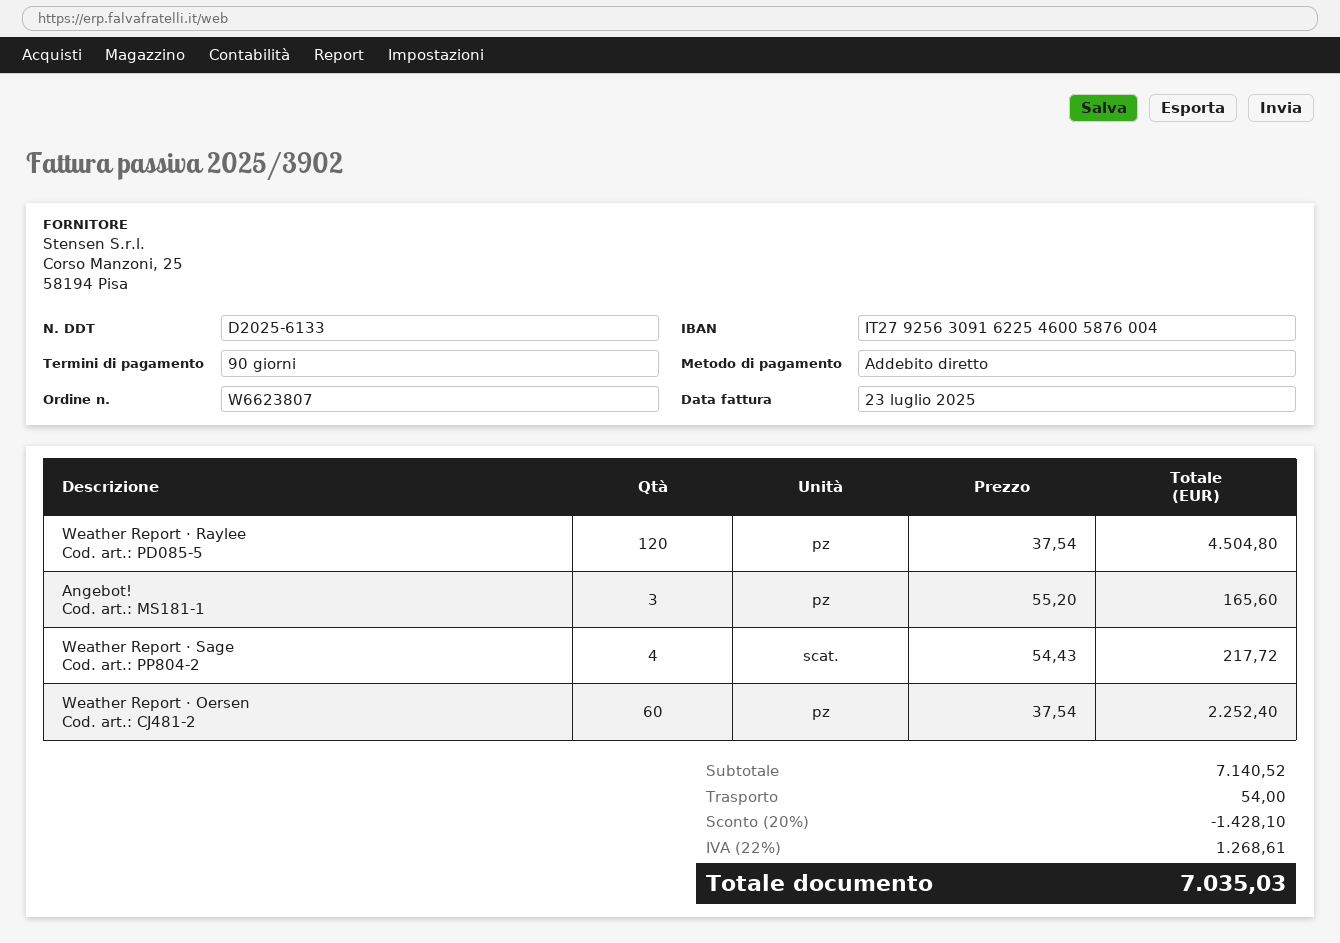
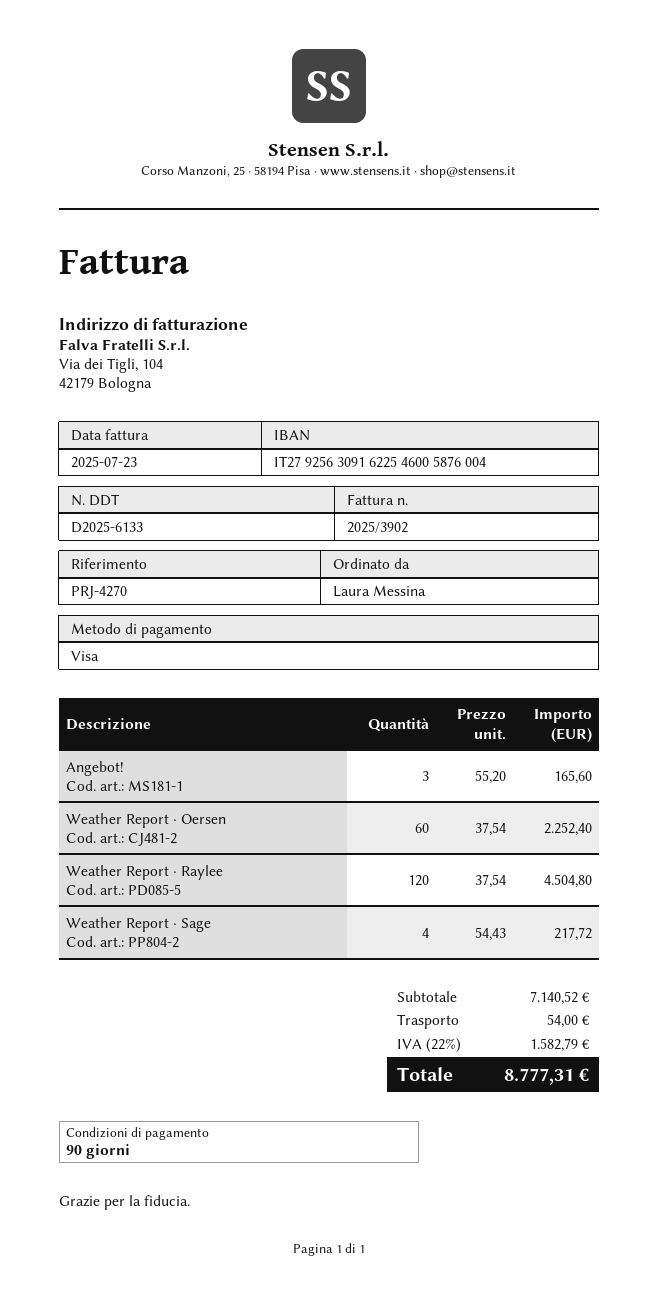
payment method: direct debit -> Visa
discount: 20% = 1428.10 -> none
tax: 22% = 1268.61 -> 22% = 1582.79
total: 7035.03 -> 8777.31

